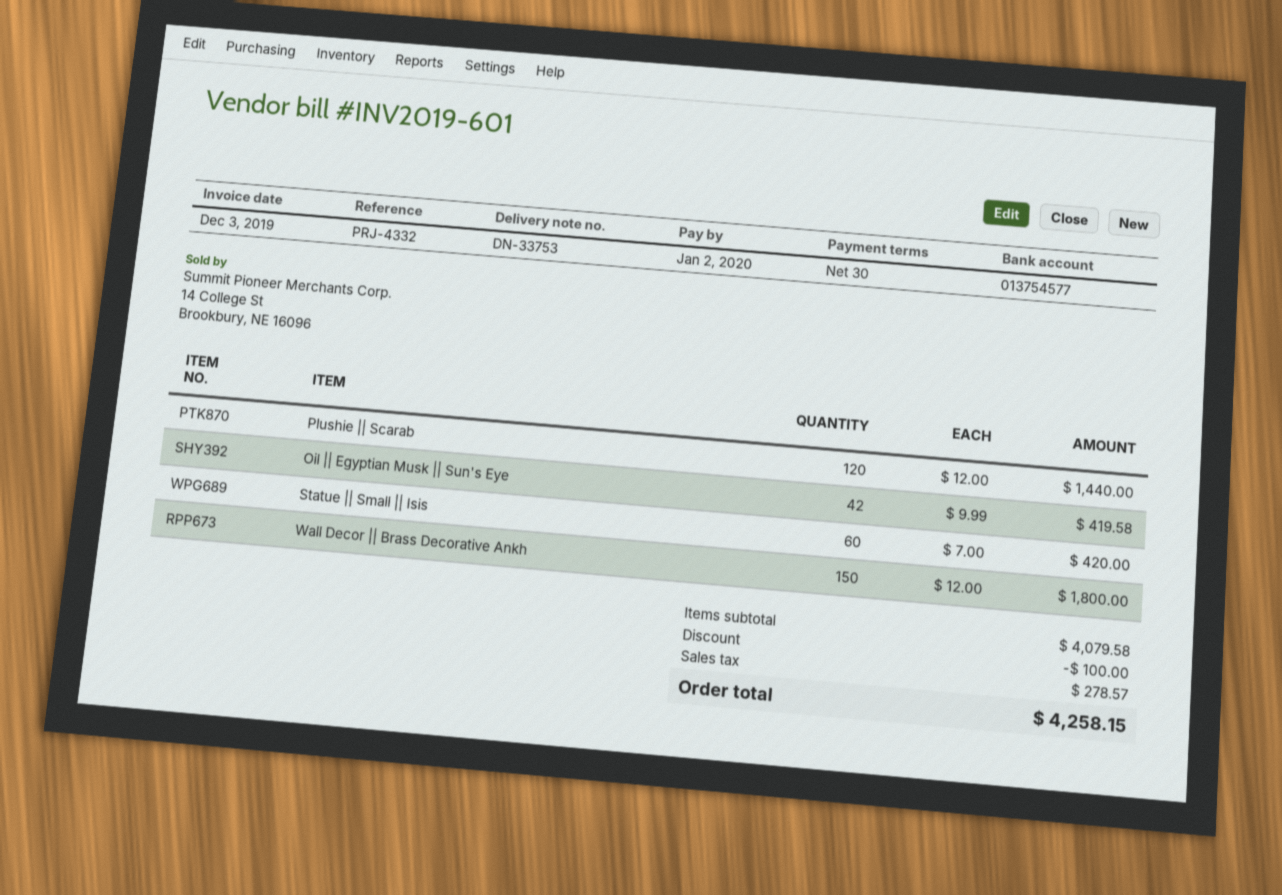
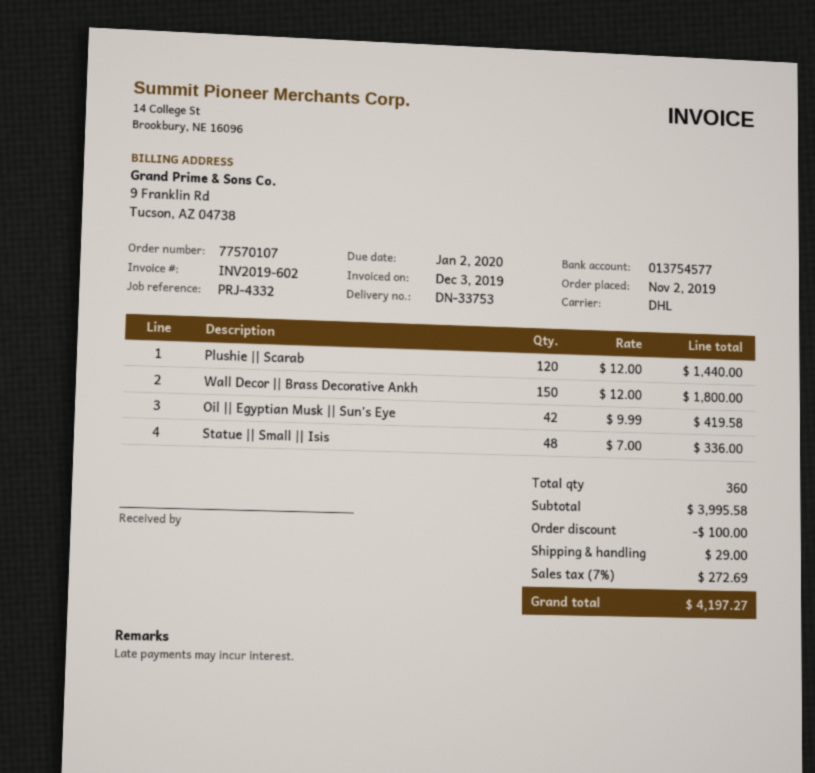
invoice number: INV2019-601 -> INV2019-602
Statue || Small || Isis: 60 x 7.00 = 420.00 -> 48 x 7.00 = 336.00
subtotal: 4079.58 -> 3995.58
shipping: none -> 29.00
tax: 278.57 -> 272.69
total: 4258.15 -> 4197.27

